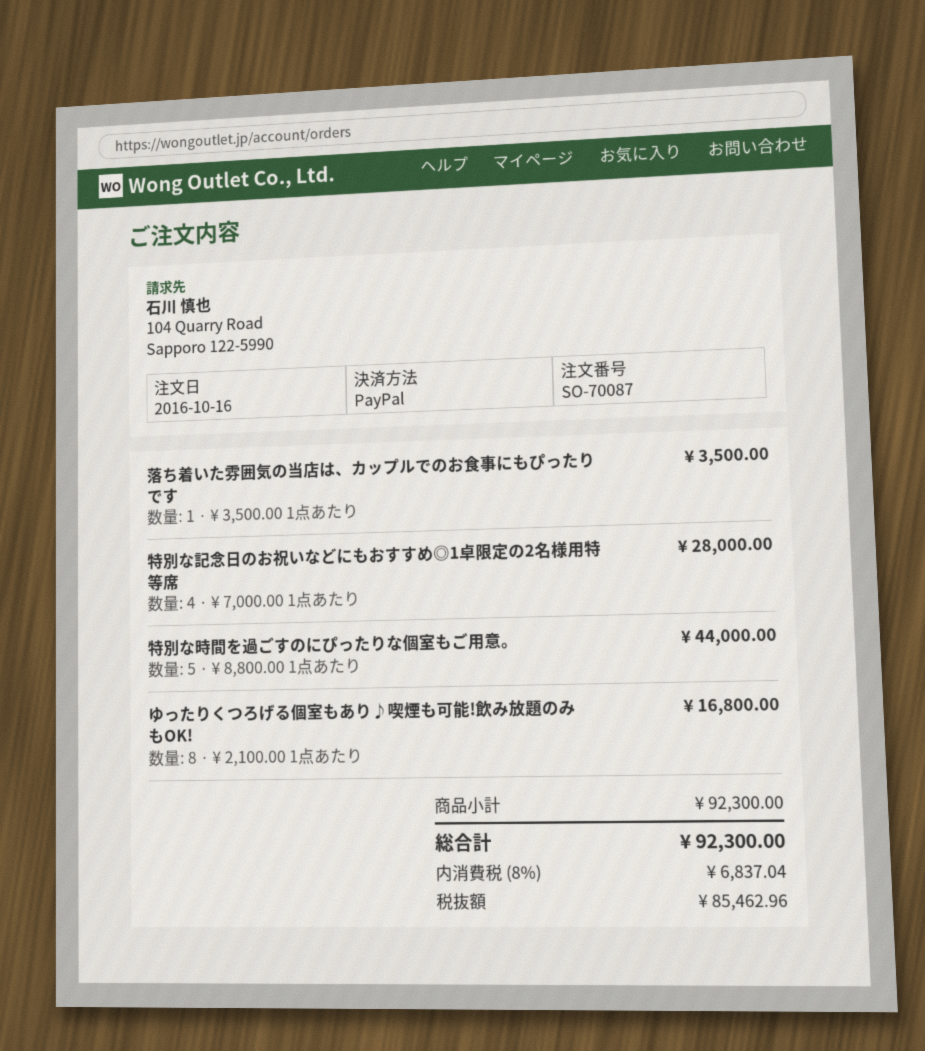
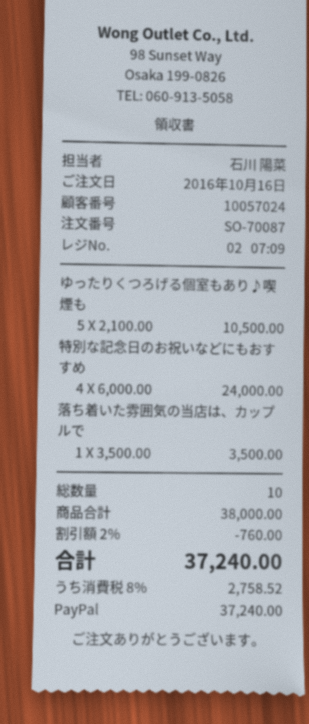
特別な記念日のお祝いなどにもおすすめ◎1卓限定の2名様用特等席: 4 x 7000.00 = 28000.00 -> 4 x 6000.00 = 24000.00
特別な時間を過ごすのにぴったりな個室もご用意。: 5 x 8800.00 = 44000.00 -> none
ゆったりくつろげる個室もあり♪喫煙も可能!飲み放題のみもOK!: 8 x 2100.00 = 16800.00 -> 5 x 2100.00 = 10500.00
subtotal: 92300.00 -> 38000.00
discount: none -> 2% = 760.00
tax: 8% = 6837.04 -> 8% = 2758.52
total: 92300.00 -> 37240.00

